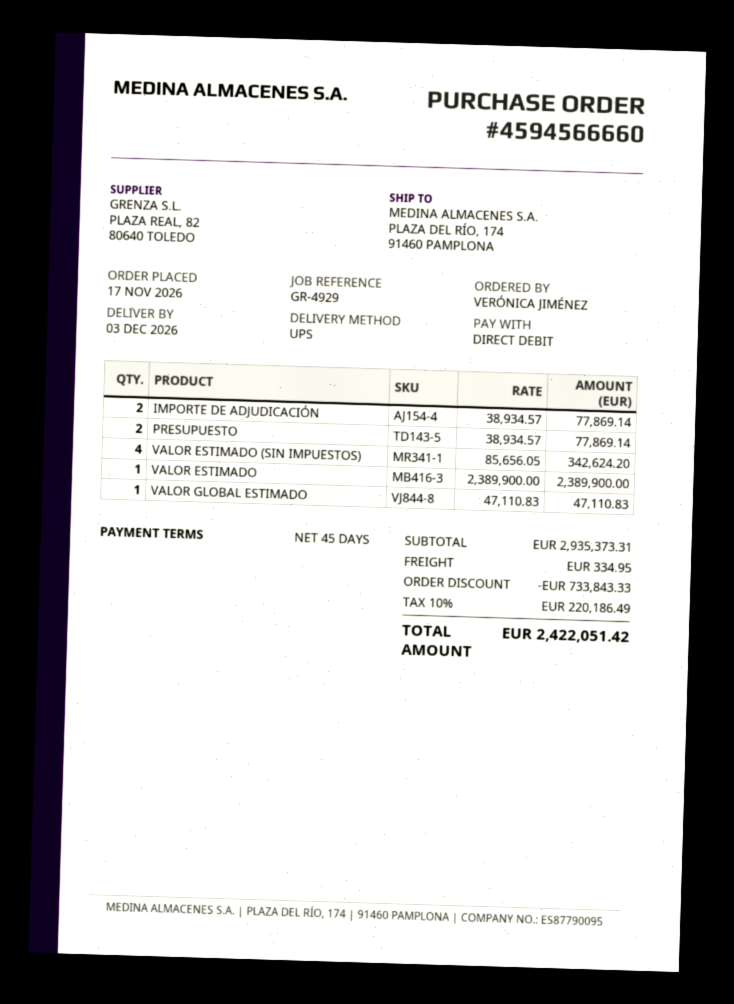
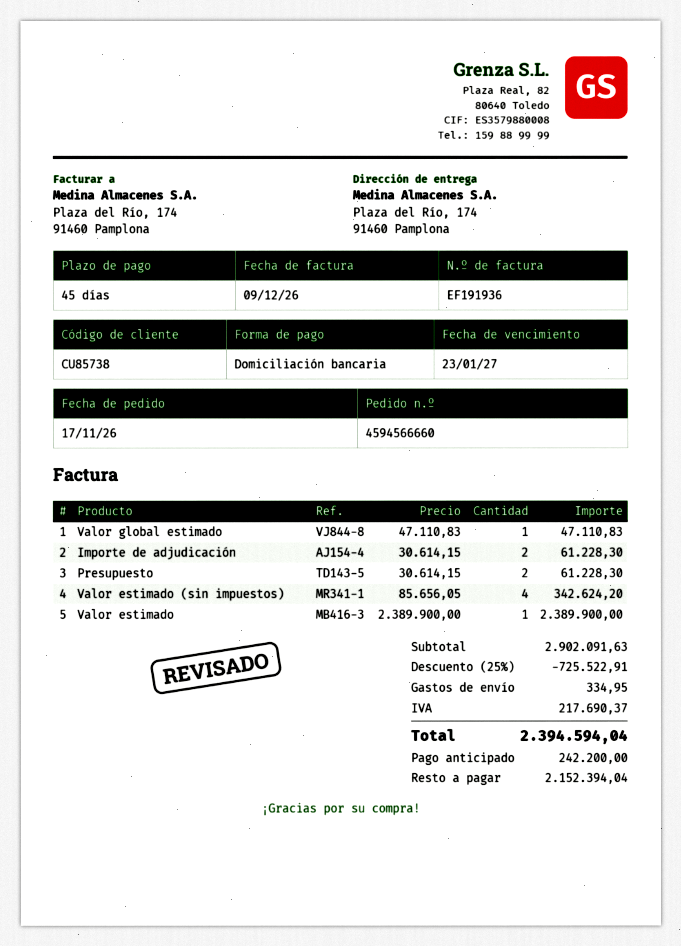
IMPORTE DE ADJUDICACIÓN: 2 x 38934.57 = 77869.14 -> 2 x 30614.15 = 61228.30
PRESUPUESTO: 2 x 38934.57 = 77869.14 -> 2 x 30614.15 = 61228.30
subtotal: 2935373.31 -> 2902091.63
discount: 733843.33 -> 725522.91
tax: 220186.49 -> 217690.37
total: 2422051.42 -> 2394594.04

